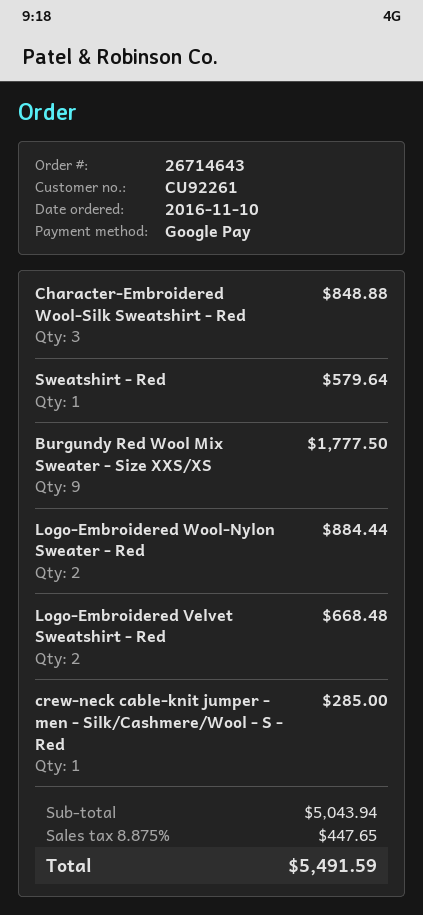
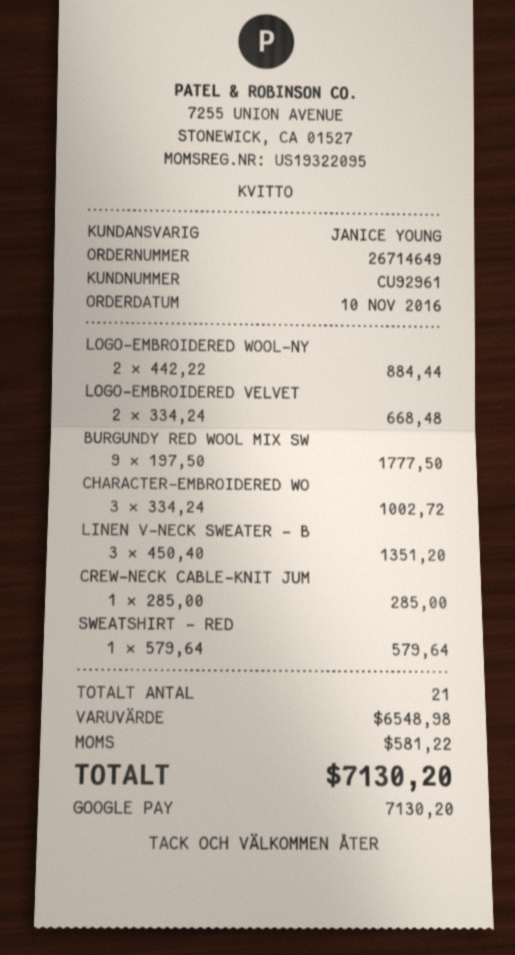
order number: 26714643 -> 26714649
customer number: CU92261 -> CU92961
Character-Embroidered Wool-Silk Sweatshirt - Red: 3 for 848.88 -> 3 for 1002.72
LINEN V-NECK SWEATER - B: none -> 3 for 1351.20
subtotal: 5043.94 -> 6548.98
tax: 447.65 -> 581.22
total: 5491.59 -> 7130.20

